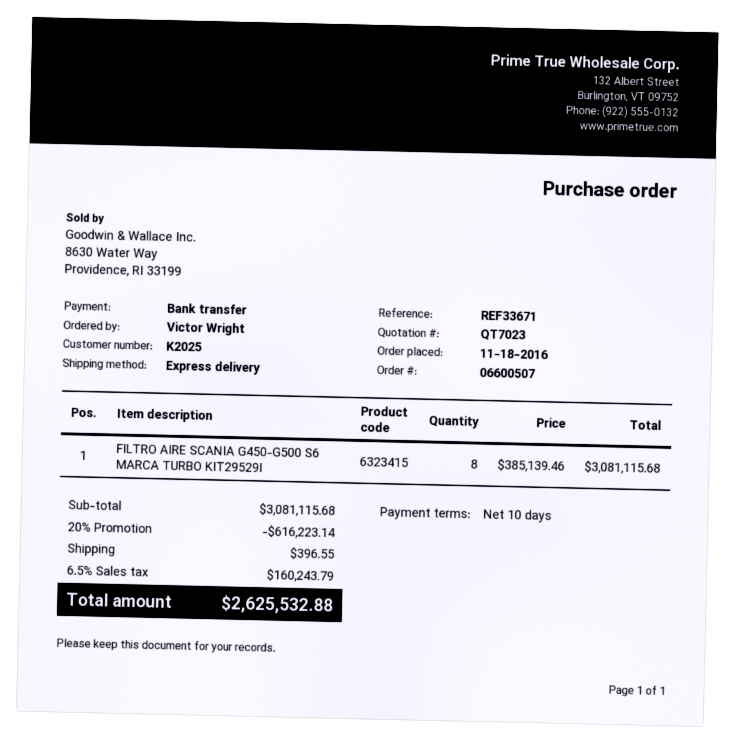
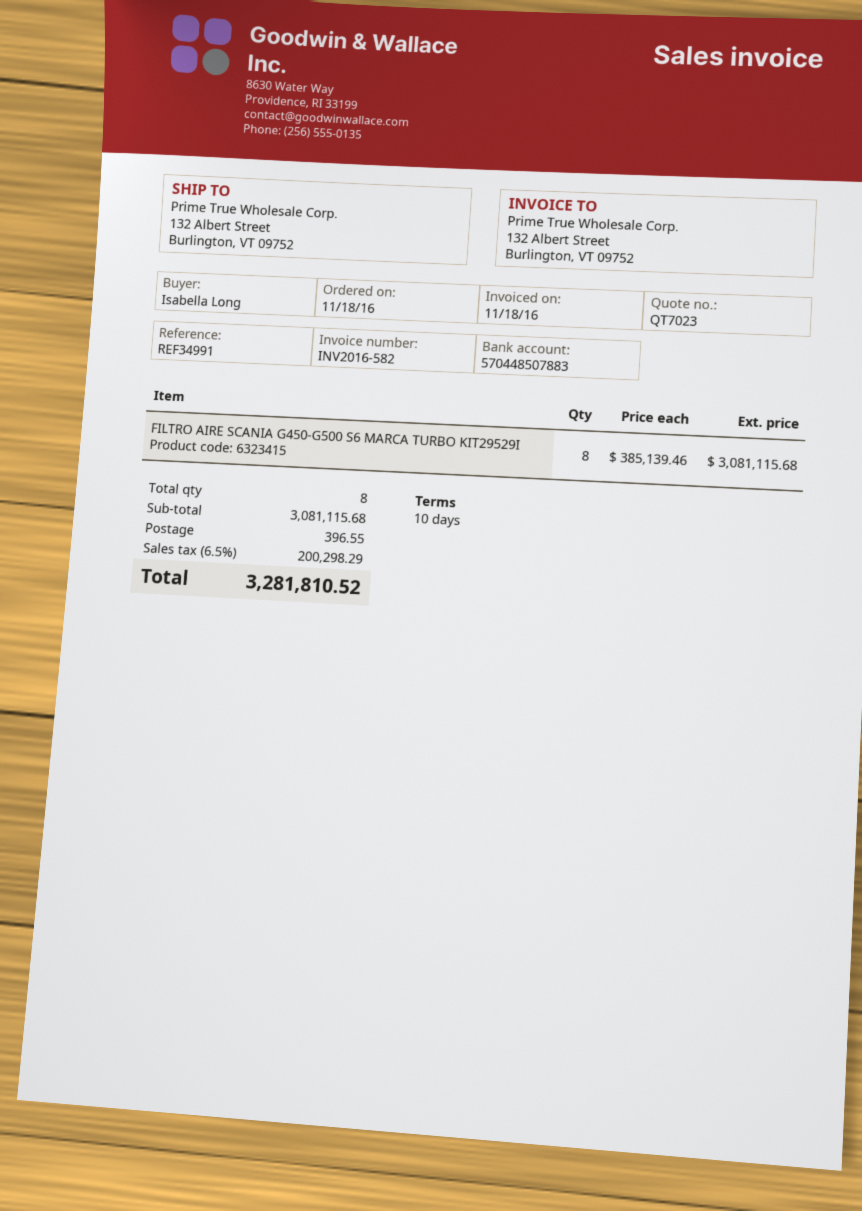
reference: REF33671 -> REF34991
ordered by: Victor Wright -> Isabella Long
discount: 20% = 616223.14 -> none
tax: 6.5% = 160243.79 -> 6.5% = 200298.29
total: 2625532.88 -> 3281810.52

